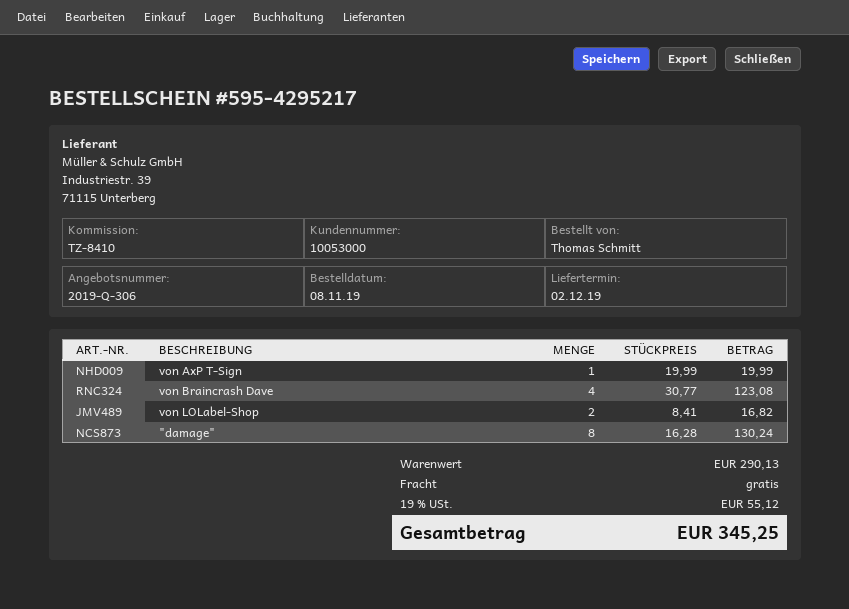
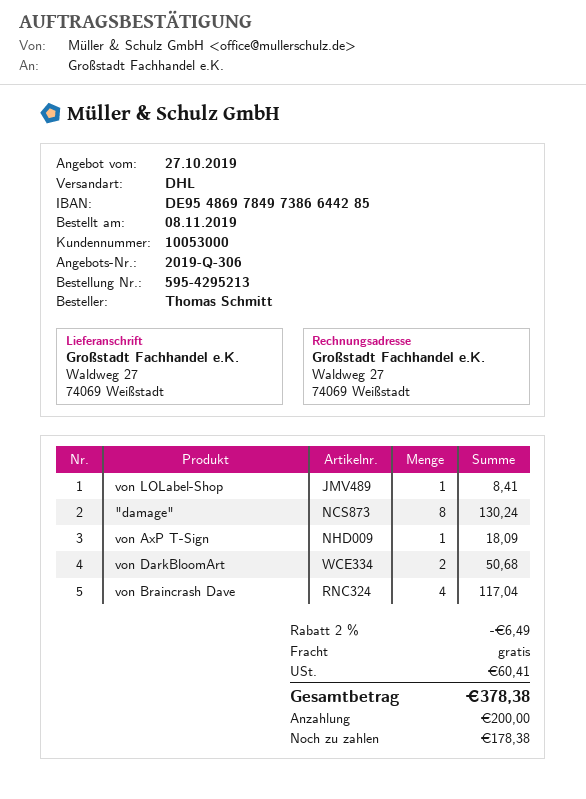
order number: 595-4295217 -> 595-4295213
von AxP T-Sign: 1 for 19.99 -> 1 for 18.09
von Braincrash Dave: 4 for 123.08 -> 4 for 117.04
von LOLabel-Shop: 2 for 16.82 -> 1 for 8.41
von DarkBloomArt: none -> 2 for 50.68
discount: none -> 2% = 6.49
tax: 55.12 -> 60.41
total: 345.25 -> 378.38

